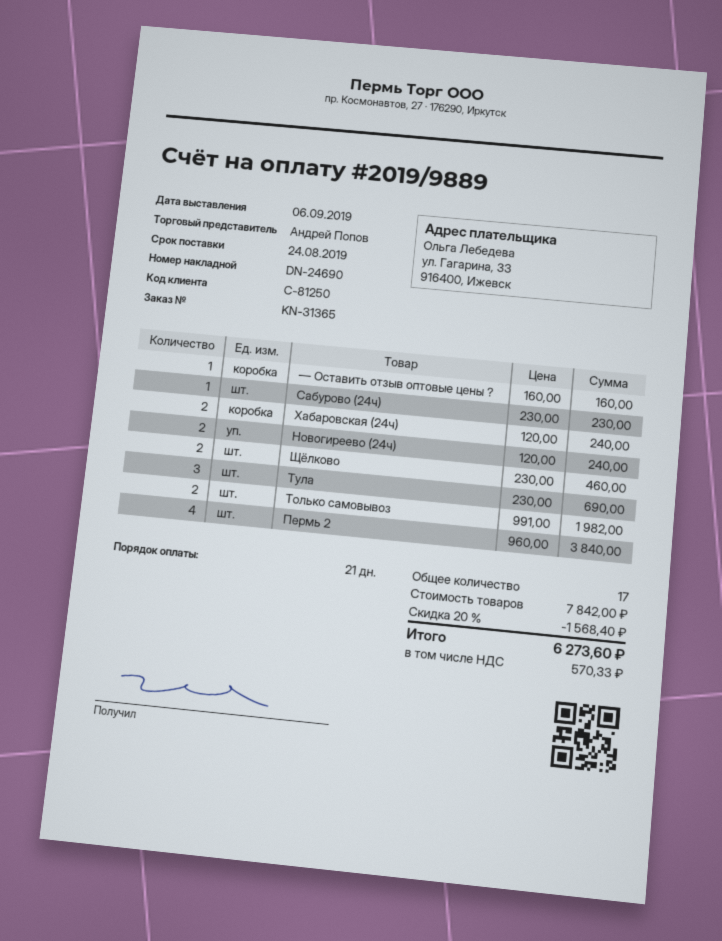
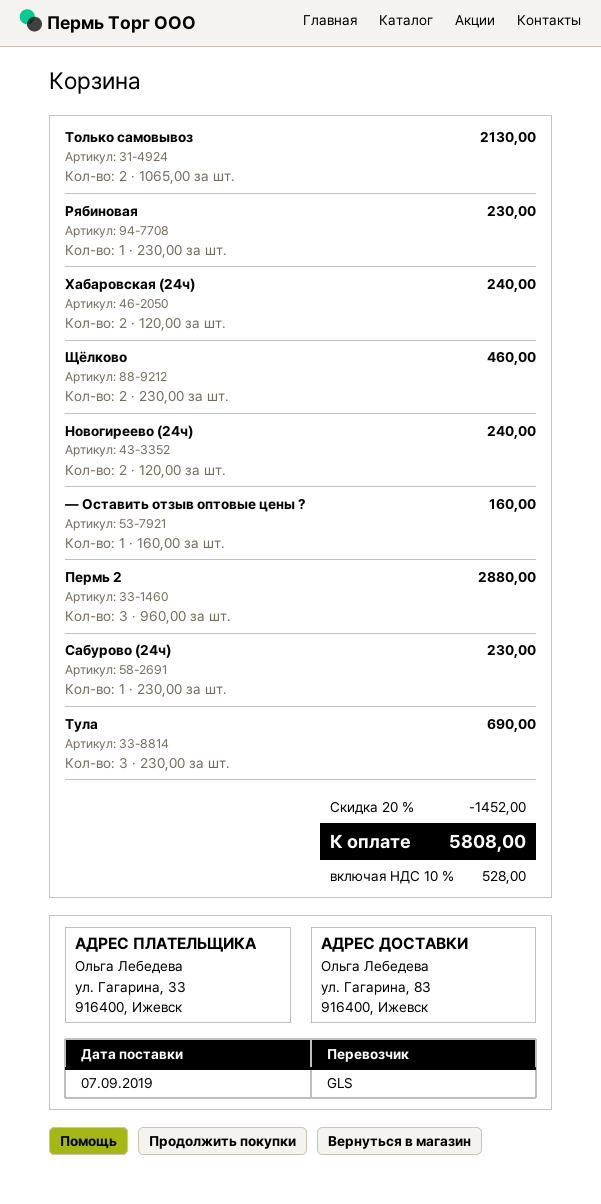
delivery date: 2019-08-24 -> 2019-09-07
Только самовывоз: 2 x 991.00 = 1982.00 -> 2 x 1065.00 = 2130.00
Пермь 2: 4 x 960.00 = 3840.00 -> 3 x 960.00 = 2880.00
Рябиновая: none -> 1 x 230.00 = 230.00
discount: 20% = 1568.40 -> 20% = 1452.00
tax: 570.33 -> 528.00
total: 6273.60 -> 5808.00

